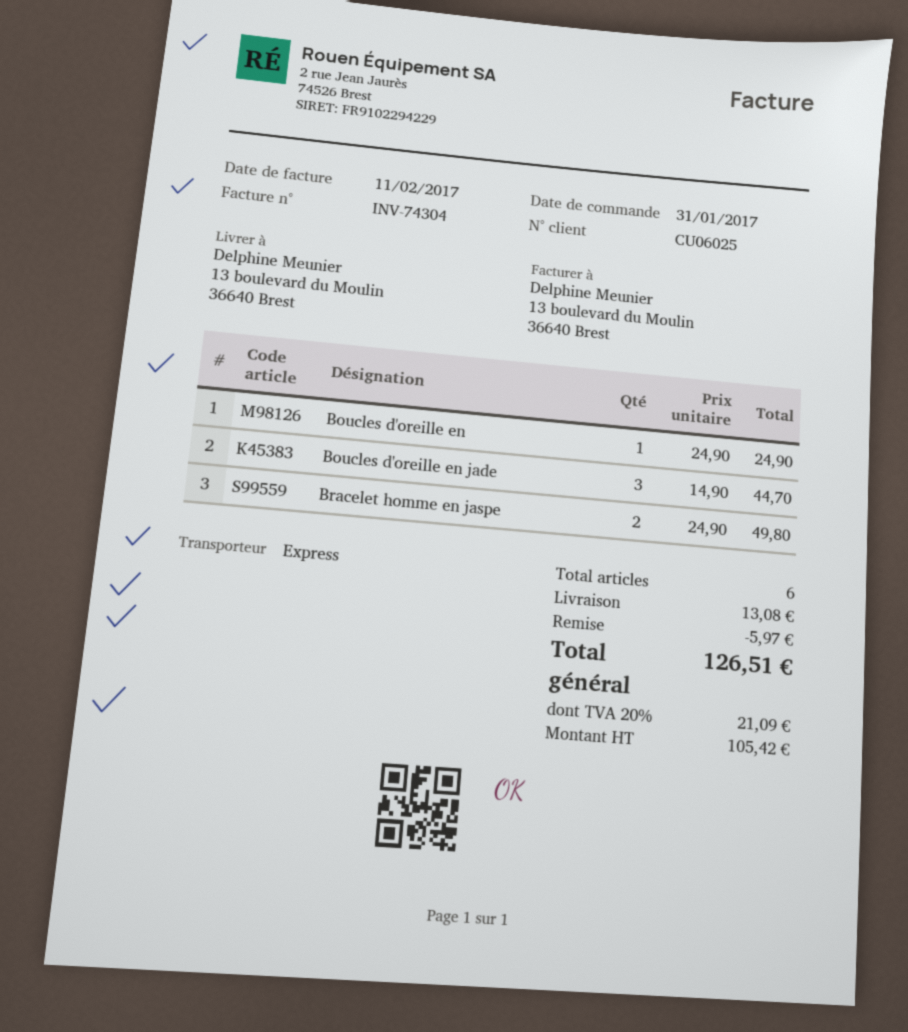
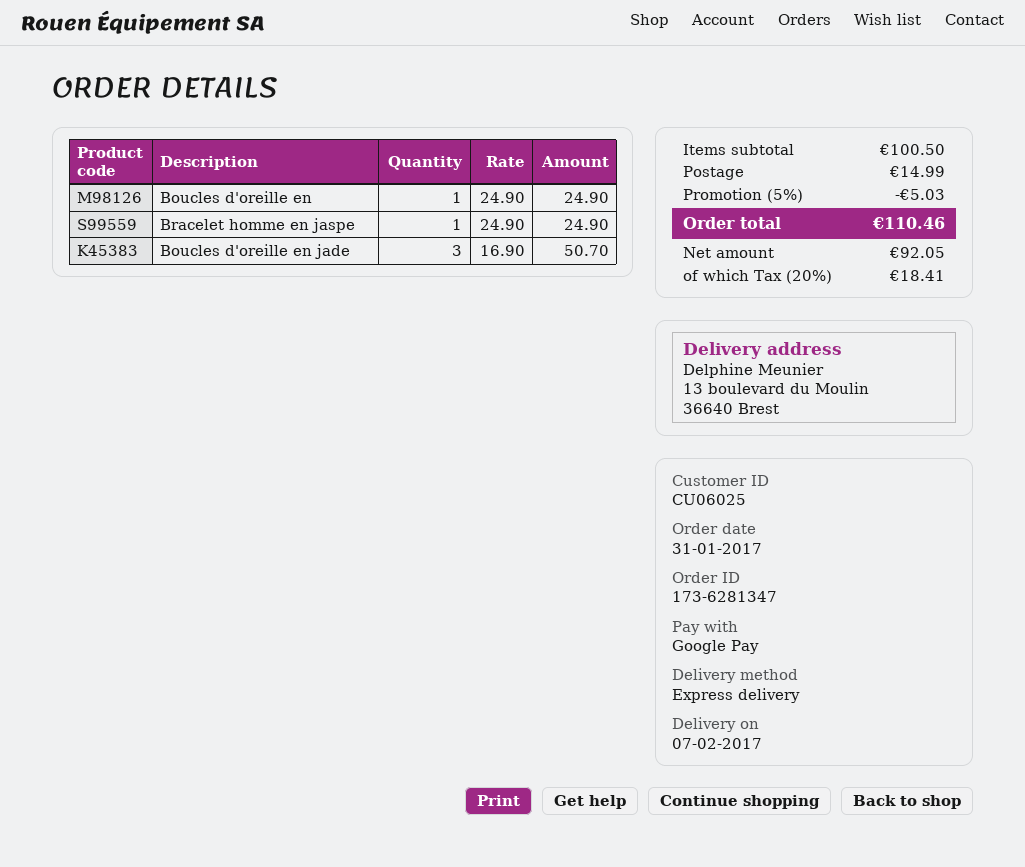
Boucles d'oreille en jade: 3 x 14.90 = 44.70 -> 3 x 16.90 = 50.70
Bracelet homme en jaspe: 2 x 24.90 = 49.80 -> 1 x 24.90 = 24.90
discount: 5.97 -> 5.03
shipping: 13.08 -> 14.99
net: 105.42 -> 92.05
tax: 20% = 21.09 -> 20% = 18.41
total: 126.51 -> 110.46

